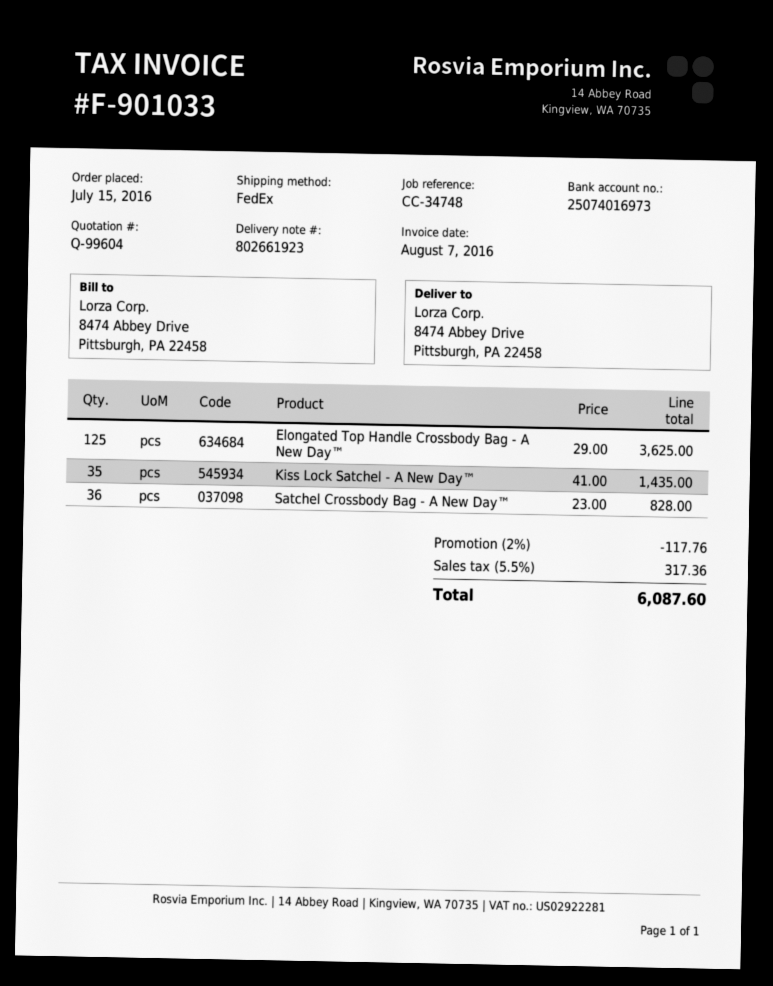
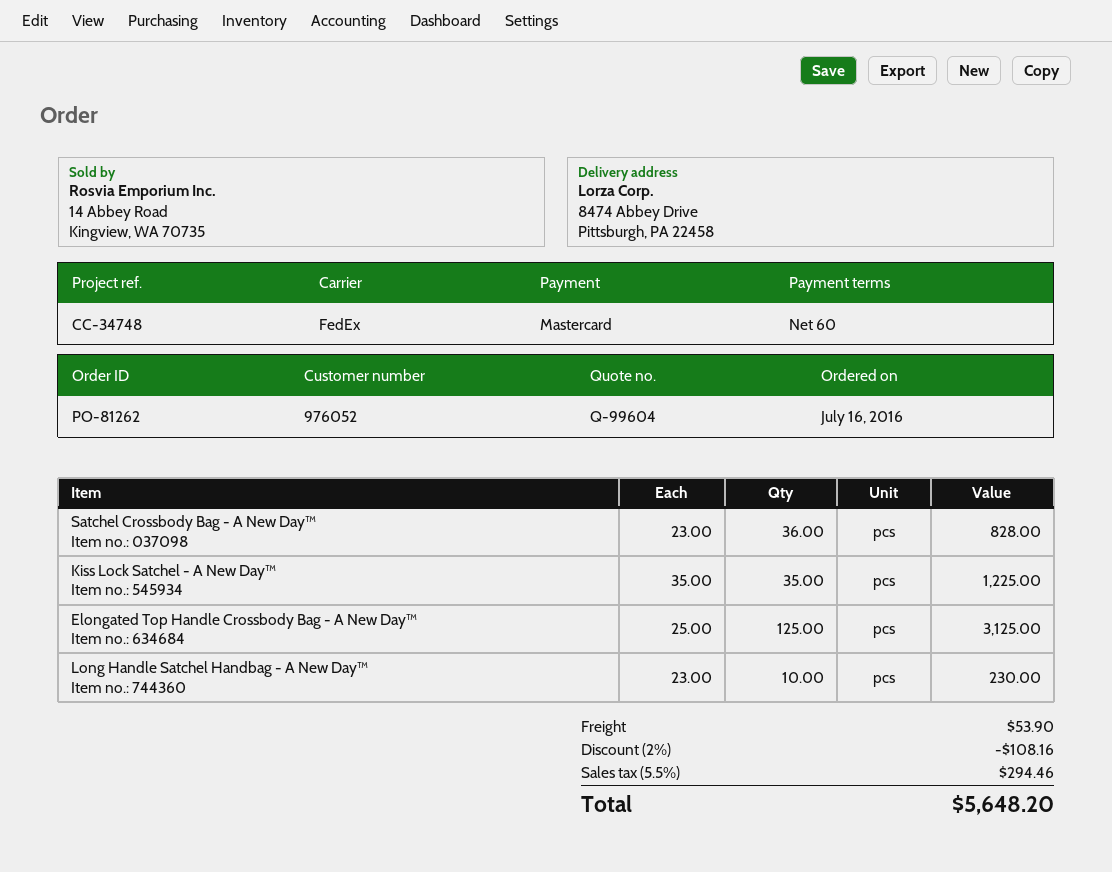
order date: 2016-07-15 -> 2016-07-16
Elongated Top Handle Crossbody Bag - A New Day™: 125 x 29.00 = 3625.00 -> 125 x 25.00 = 3125.00
Kiss Lock Satchel - A New Day™: 35 x 41.00 = 1435.00 -> 35 x 35.00 = 1225.00
Long Handle Satchel Handbag - A New Day™: none -> 10 x 23.00 = 230.00
discount: 2% = 117.76 -> 2% = 108.16
shipping: none -> 53.90
tax: 5.5% = 317.36 -> 5.5% = 294.46
total: 6087.60 -> 5648.20

